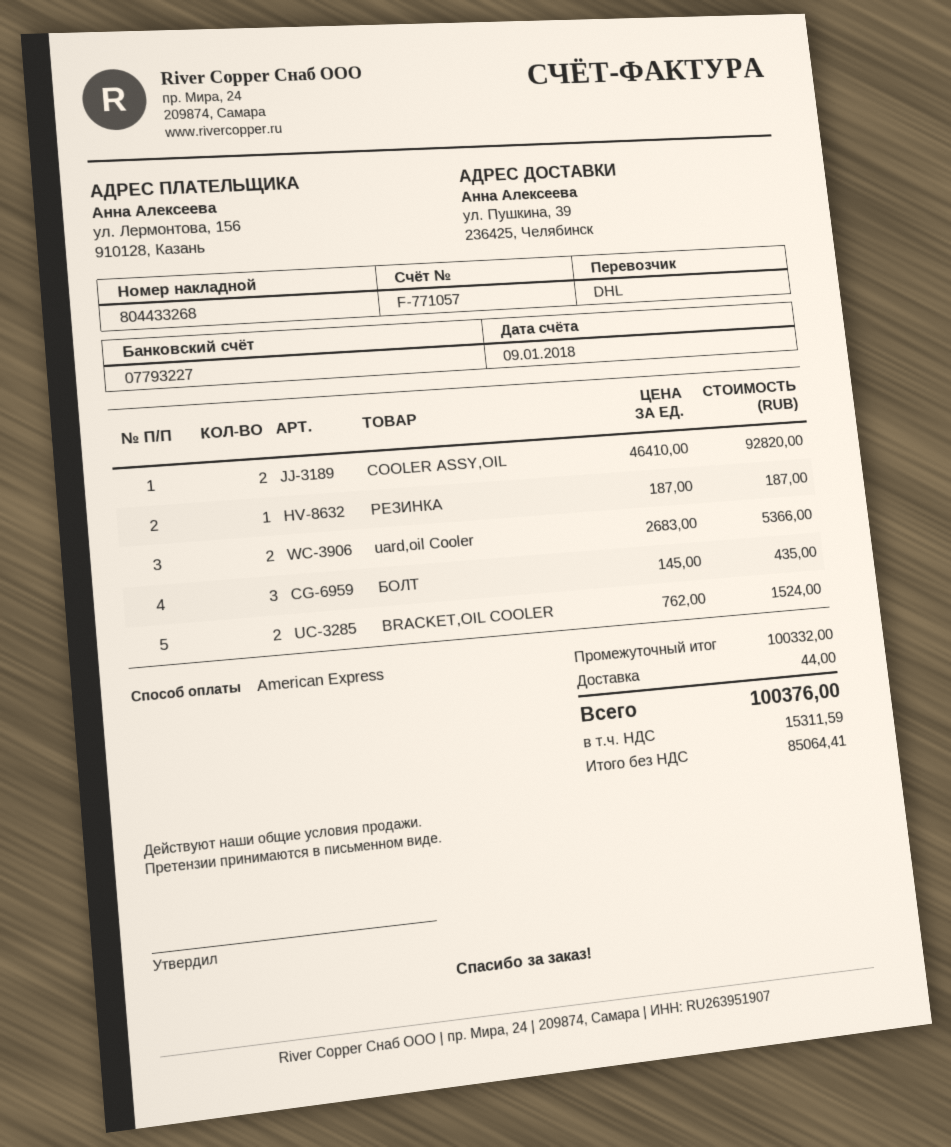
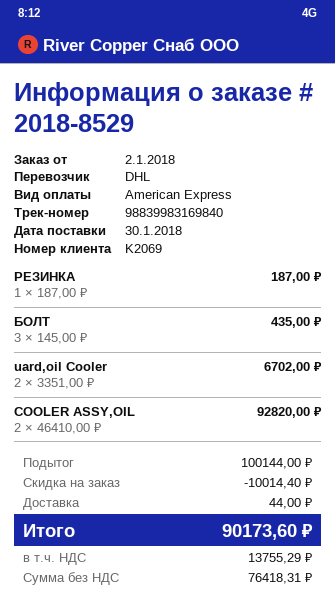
uard,oil Cooler: 2 x 2683.00 = 5366.00 -> 2 x 3351.00 = 6702.00
BRACKET,OIL COOLER: 2 x 762.00 = 1524.00 -> none
subtotal: 100332.00 -> 100144.00
discount: none -> 10014.40
net: 85064.41 -> 76418.31
tax: 15311.59 -> 13755.29
total: 100376.00 -> 90173.60

